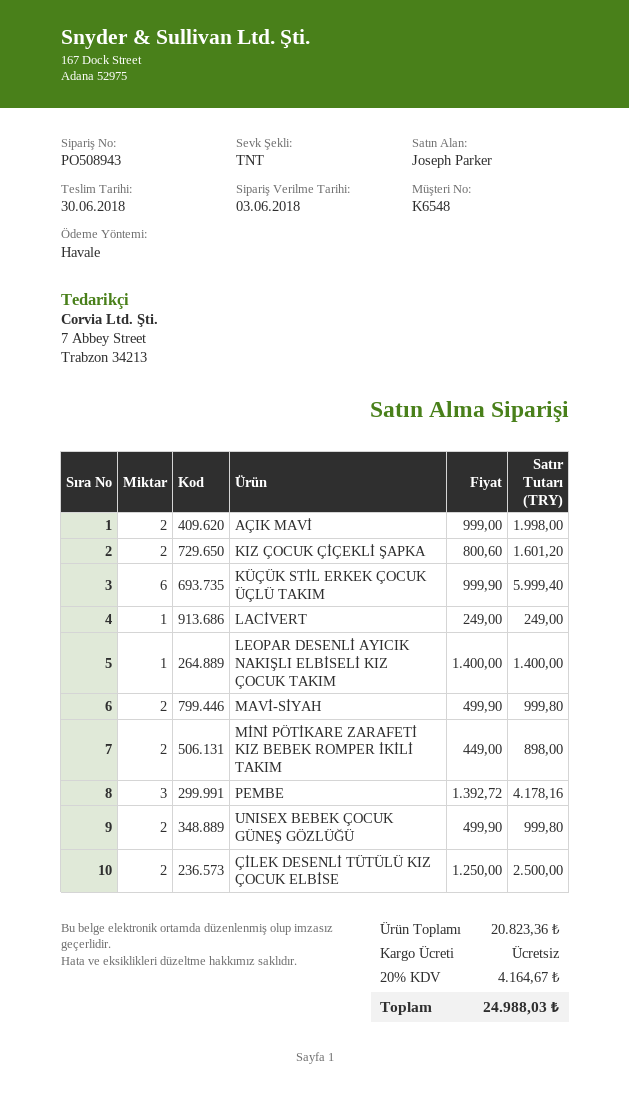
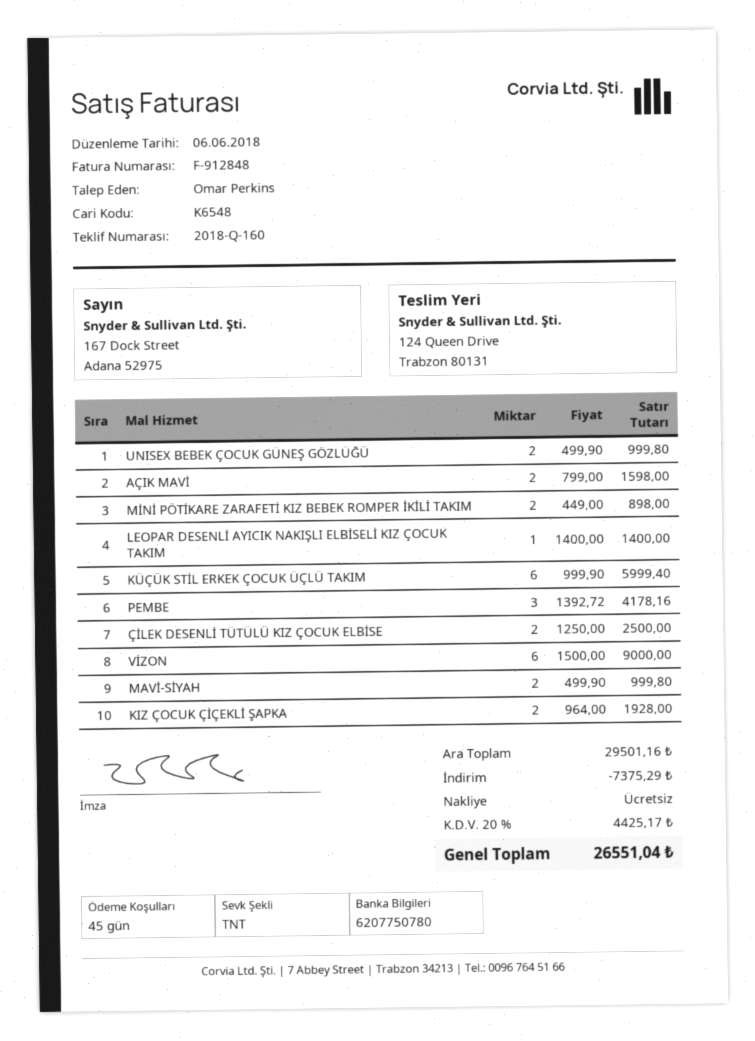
ordered by: Joseph Parker -> Omar Perkins
AÇIK MAVİ: 2 x 999.00 = 1998.00 -> 2 x 799.00 = 1598.00
KIZ ÇOCUK ÇİÇEKLİ ŞAPKA: 2 x 800.60 = 1601.20 -> 2 x 964.00 = 1928.00
LACİVERT: 1 x 249.00 = 249.00 -> none
VİZON: none -> 6 x 1500.00 = 9000.00
subtotal: 20823.36 -> 29501.16
discount: none -> 7375.29
tax: 20% = 4164.67 -> 20% = 4425.17
total: 24988.03 -> 26551.04

